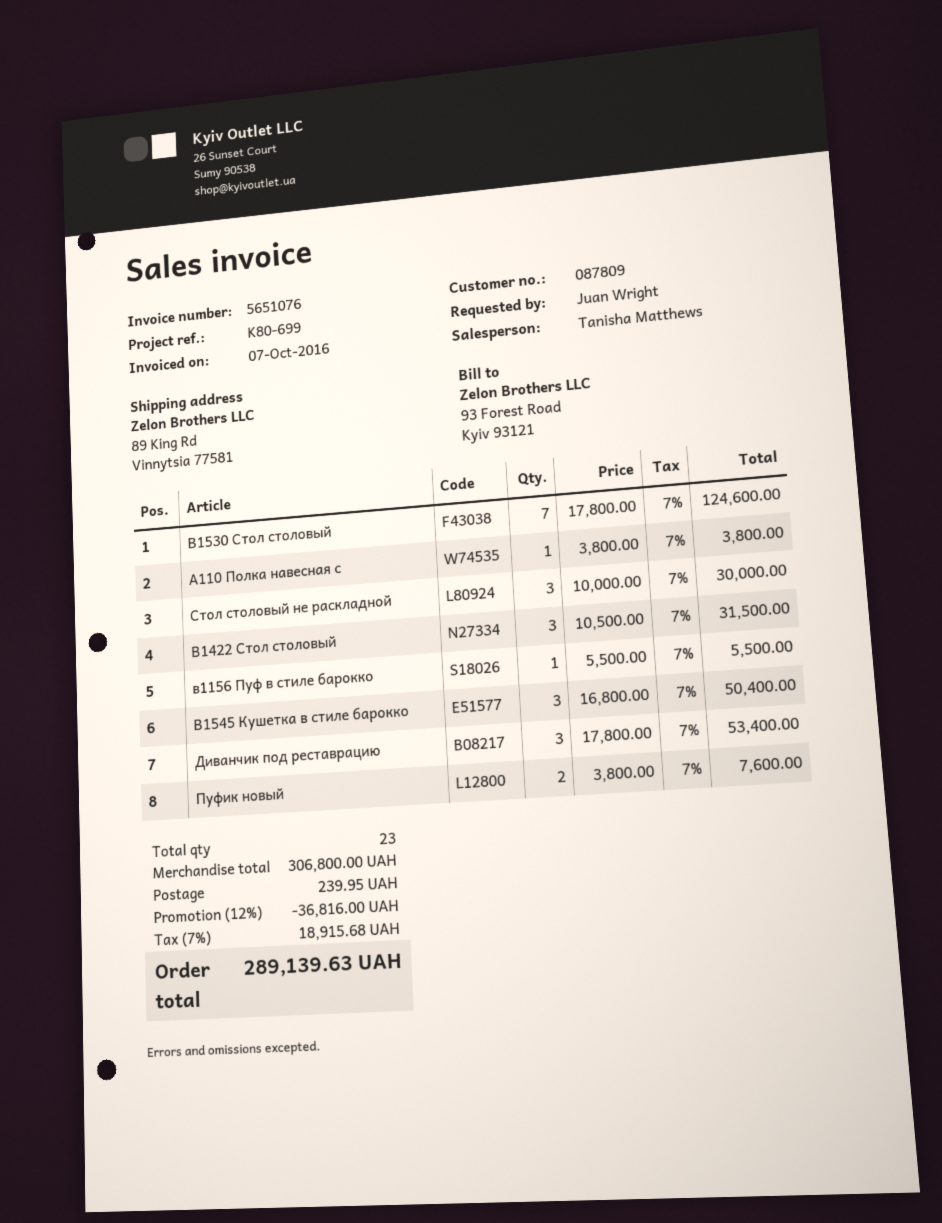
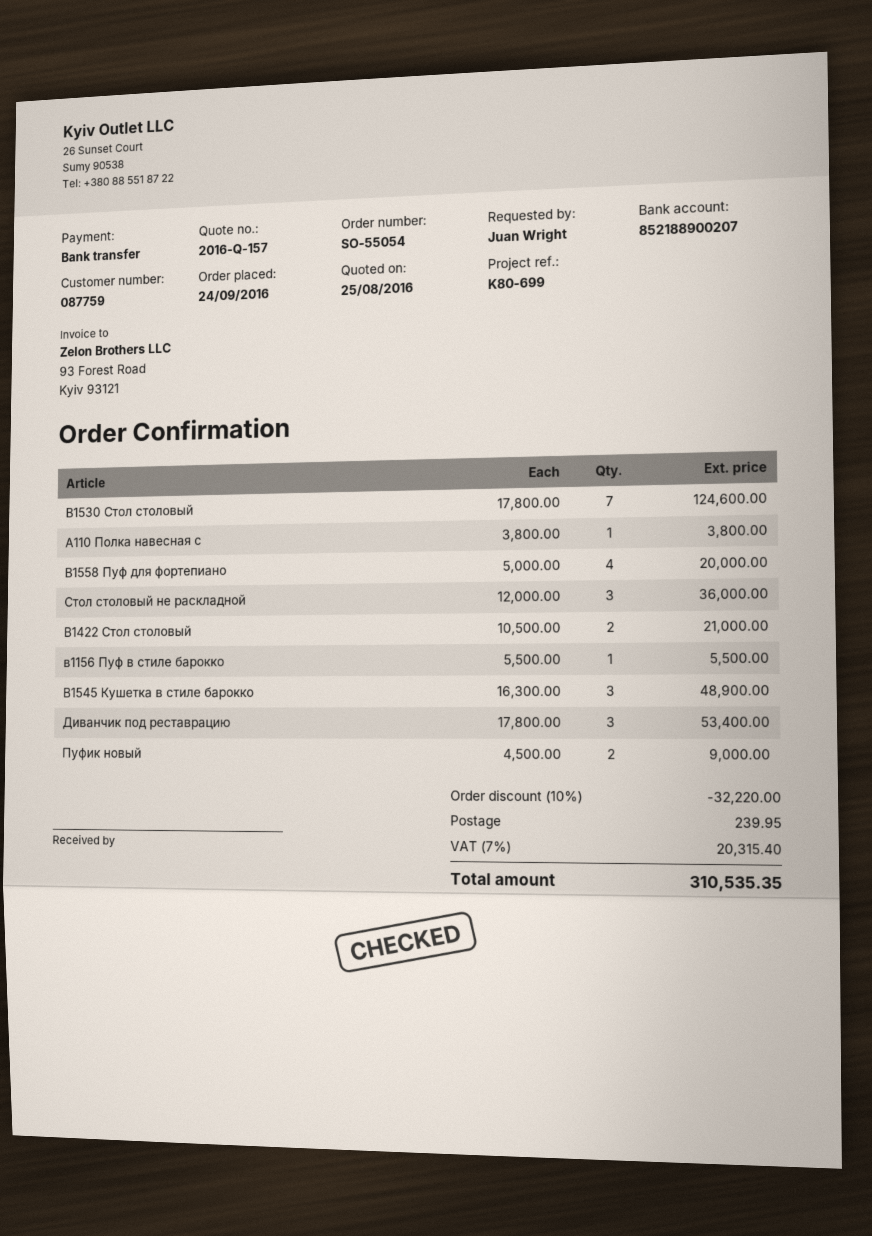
customer number: 087809 -> 087759
Стол столовый не раскладной: 3 x 10000.00 = 30000.00 -> 3 x 12000.00 = 36000.00
В1422 Стол столовый: 3 x 10500.00 = 31500.00 -> 2 x 10500.00 = 21000.00
В1545 Кушетка в стиле барокко: 3 x 16800.00 = 50400.00 -> 3 x 16300.00 = 48900.00
Пуфик новый: 2 x 3800.00 = 7600.00 -> 2 x 4500.00 = 9000.00
В1558 Пуф для фортепиано: none -> 4 x 5000.00 = 20000.00
discount: 12% = 36816.00 -> 10% = 32220.00
tax: 7% = 18915.68 -> 7% = 20315.40
total: 289139.63 -> 310535.35

